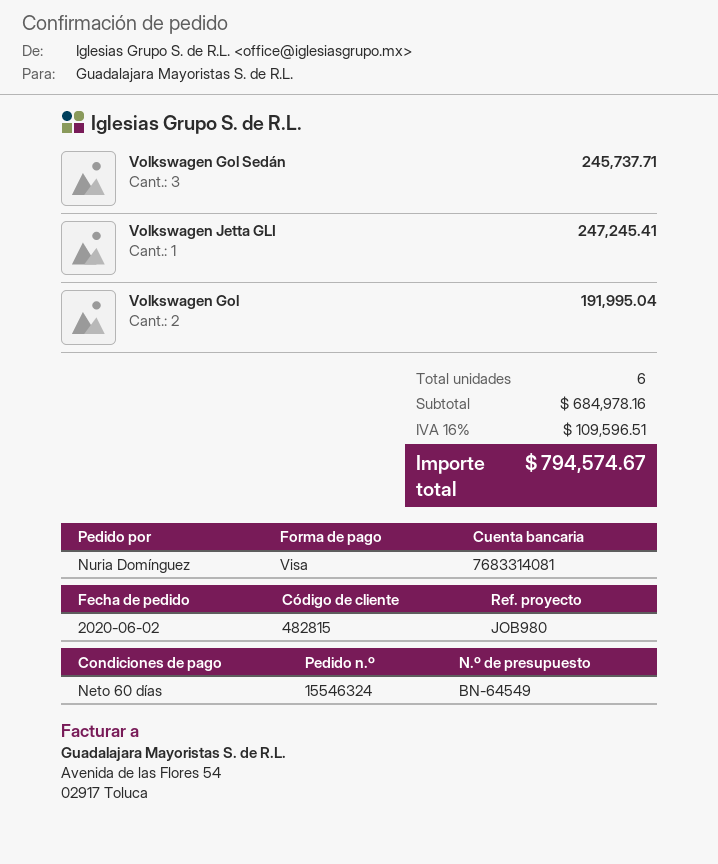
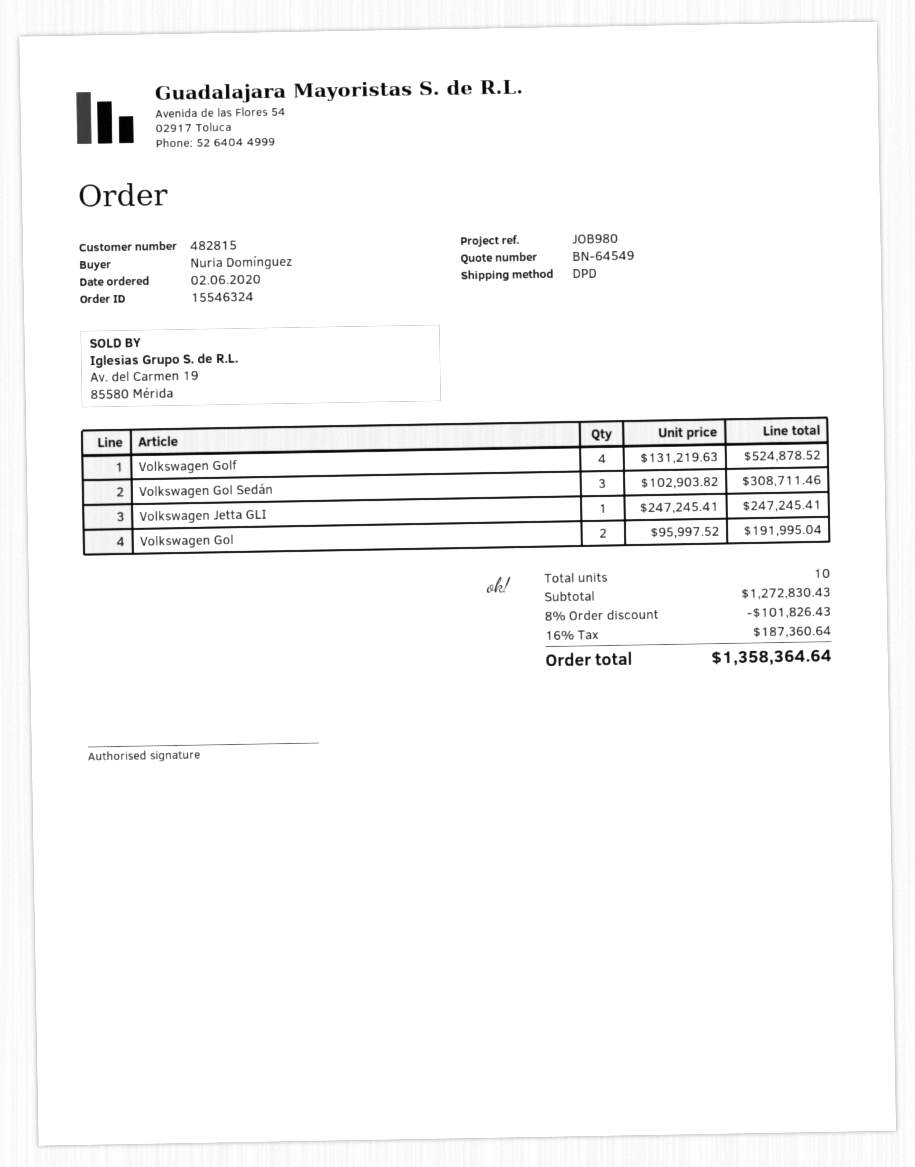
Volkswagen Gol Sedán: 3 for 245737.71 -> 3 for 308711.46
Volkswagen Golf: none -> 4 for 524878.52
total quantity: 6 -> 10
subtotal: 684978.16 -> 1272830.43
discount: none -> 8% = 101826.43
tax: 16% = 109596.51 -> 16% = 187360.64
total: 794574.67 -> 1358364.64

